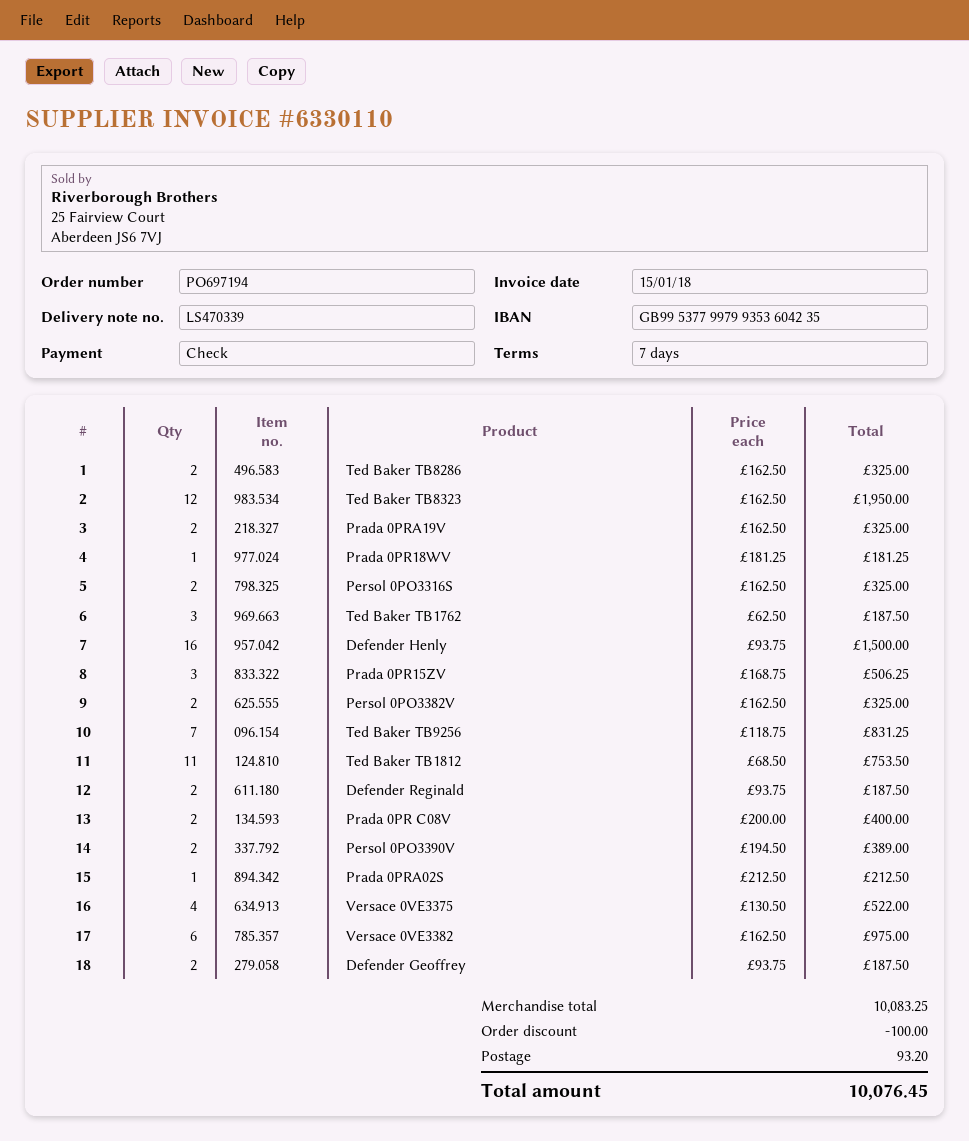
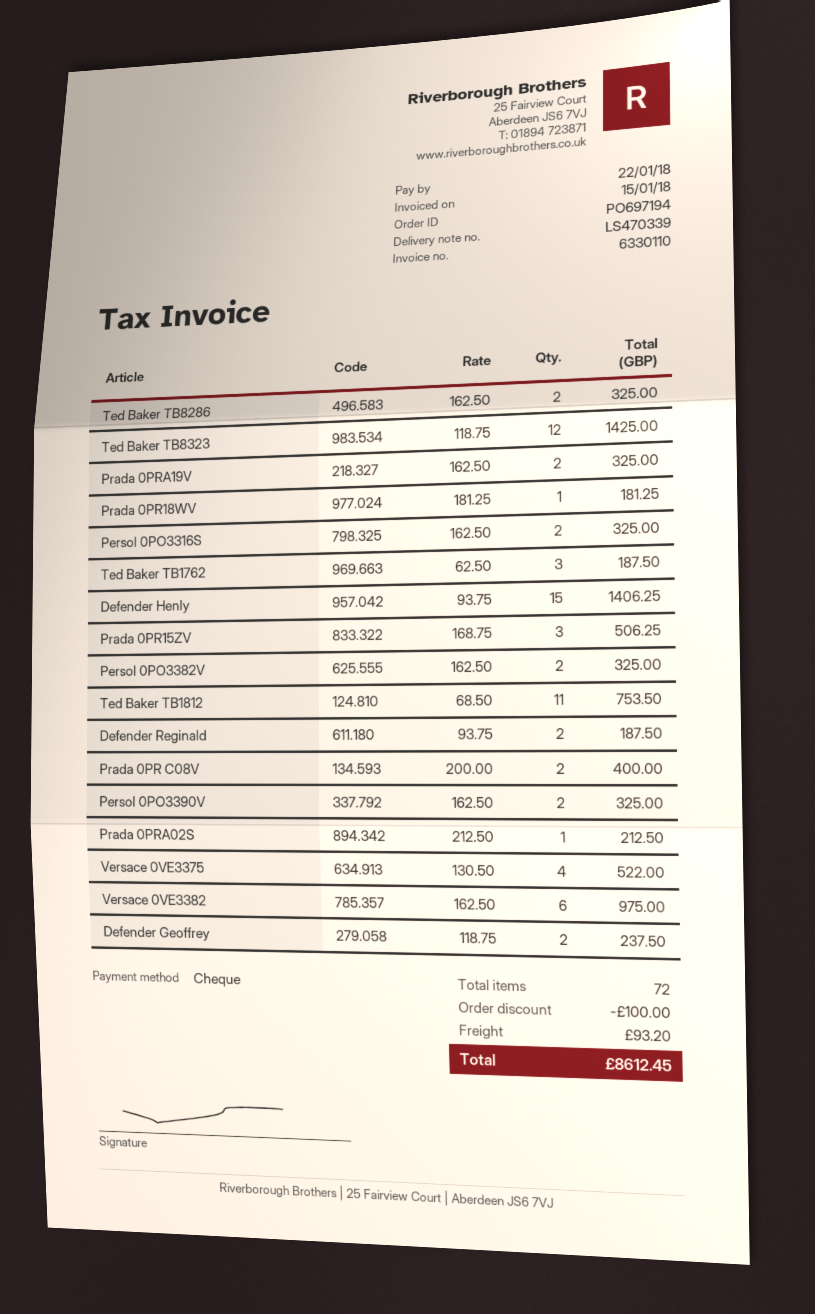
Ted Baker TB8323: 12 x 162.50 = 1950.00 -> 12 x 118.75 = 1425.00
Defender Henly: 16 x 93.75 = 1500.00 -> 15 x 93.75 = 1406.25
Ted Baker TB9256: 7 x 118.75 = 831.25 -> none
Persol 0PO3390V: 2 x 194.50 = 389.00 -> 2 x 162.50 = 325.00
Defender Geoffrey: 2 x 93.75 = 187.50 -> 2 x 118.75 = 237.50
total: 10076.45 -> 8612.45

